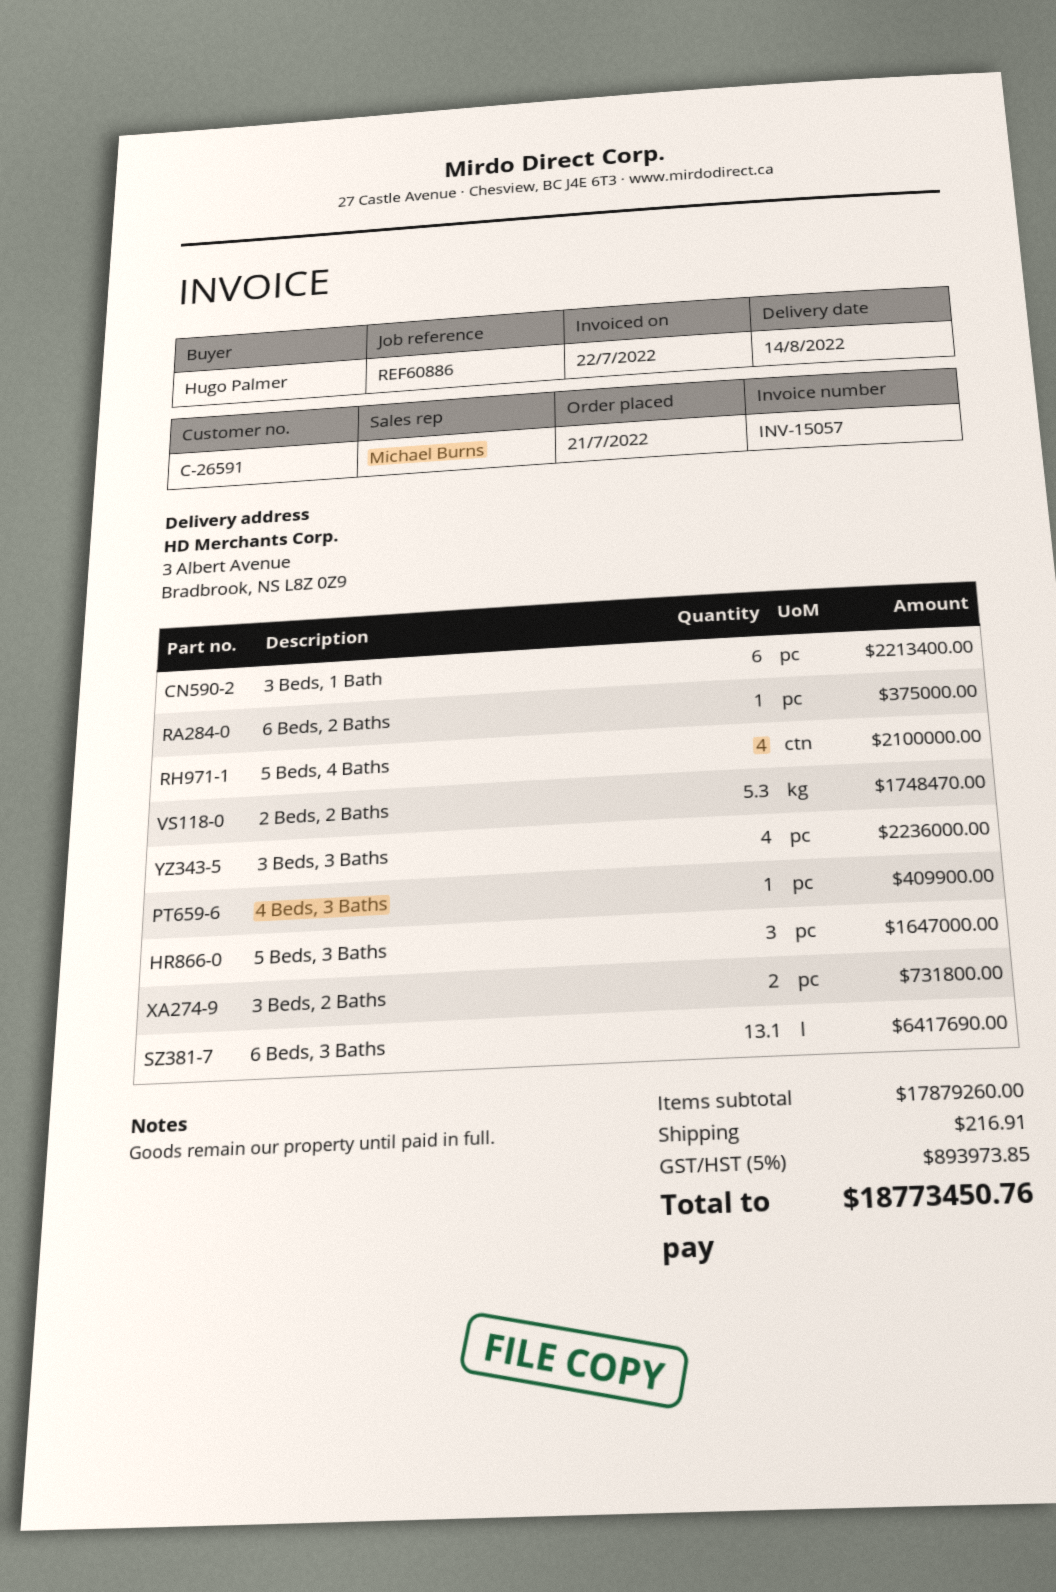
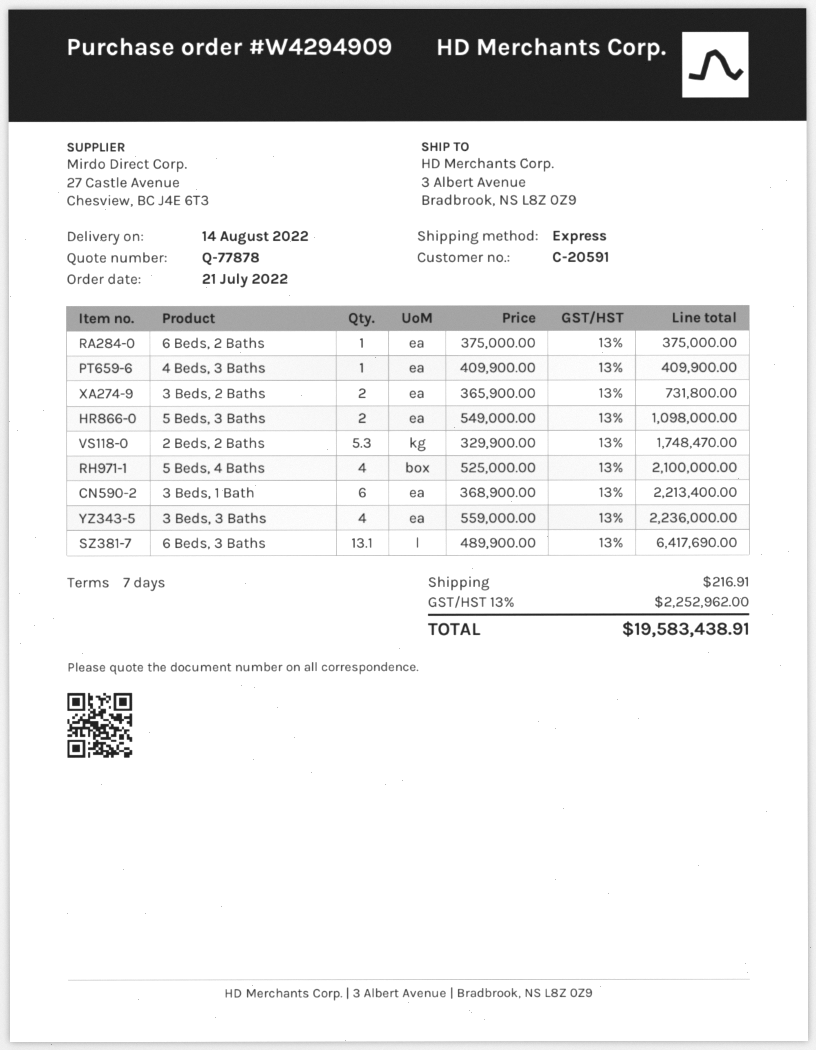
customer number: C-26591 -> C-20591
5 Beds, 3 Baths: 3 for 1647000.00 -> 2 for 1098000.00
tax: 5% = 893973.85 -> 13% = 2252962.00
total: 18773450.76 -> 19583438.91

